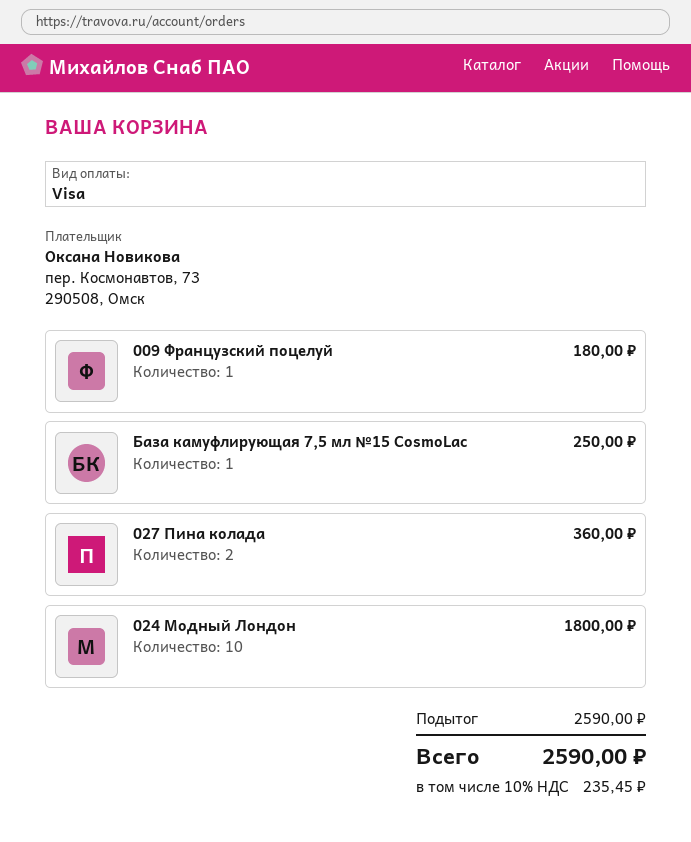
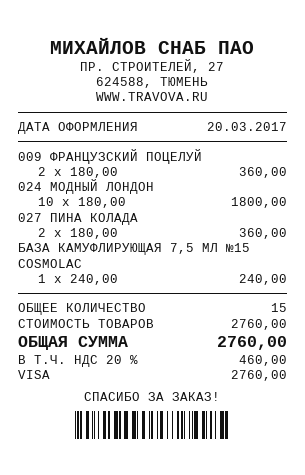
009 Французский поцелуй: 1 for 180.00 -> 2 for 360.00
База камуфлирующая 7,5 мл №15 CosmoLac: 1 for 250.00 -> 1 for 240.00
subtotal: 2590.00 -> 2760.00
tax: 10% = 235.45 -> 20% = 460.00
total: 2590.00 -> 2760.00

